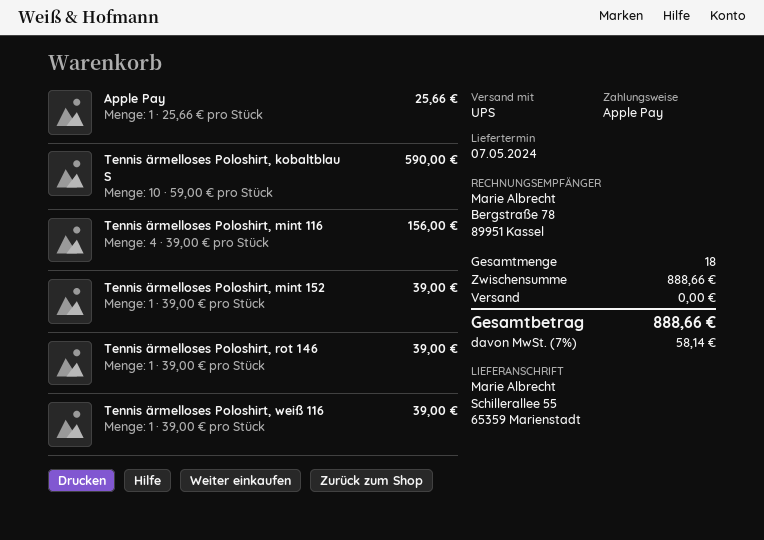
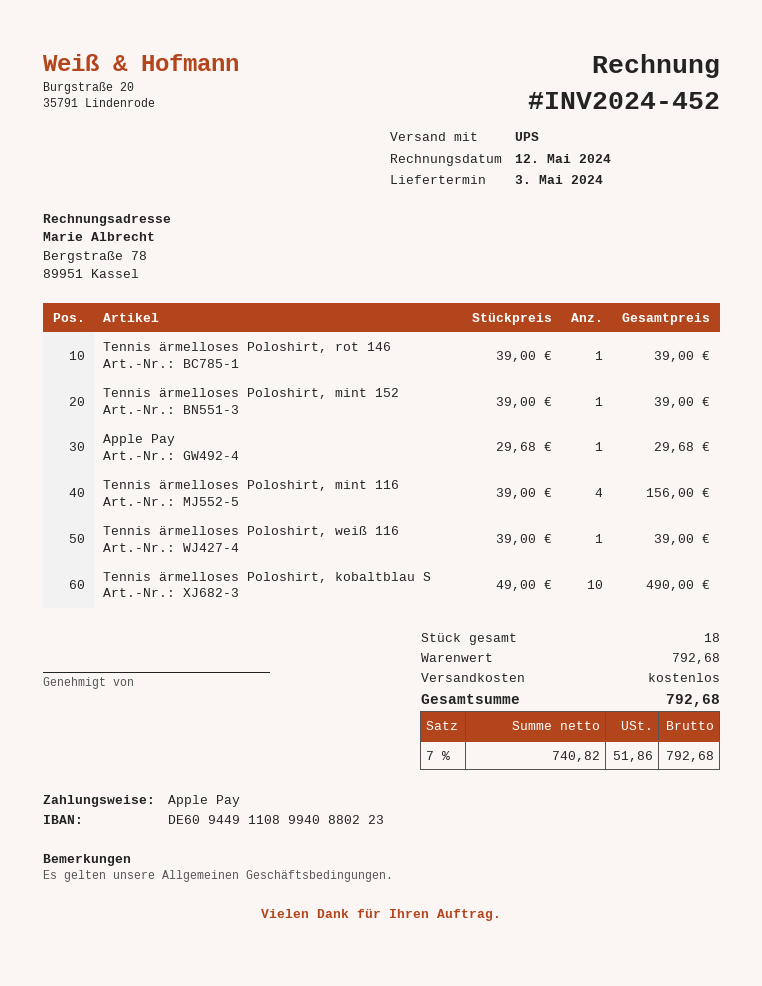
delivery date: 2024-05-07 -> 2024-05-03
Apple Pay: 1 x 25.66 = 25.66 -> 1 x 29.68 = 29.68
Tennis ärmelloses Poloshirt, kobaltblau S: 10 x 59.00 = 590.00 -> 10 x 49.00 = 490.00
subtotal: 888.66 -> 792.68
tax: 7% = 58.14 -> 7% = 51.86
total: 888.66 -> 792.68

